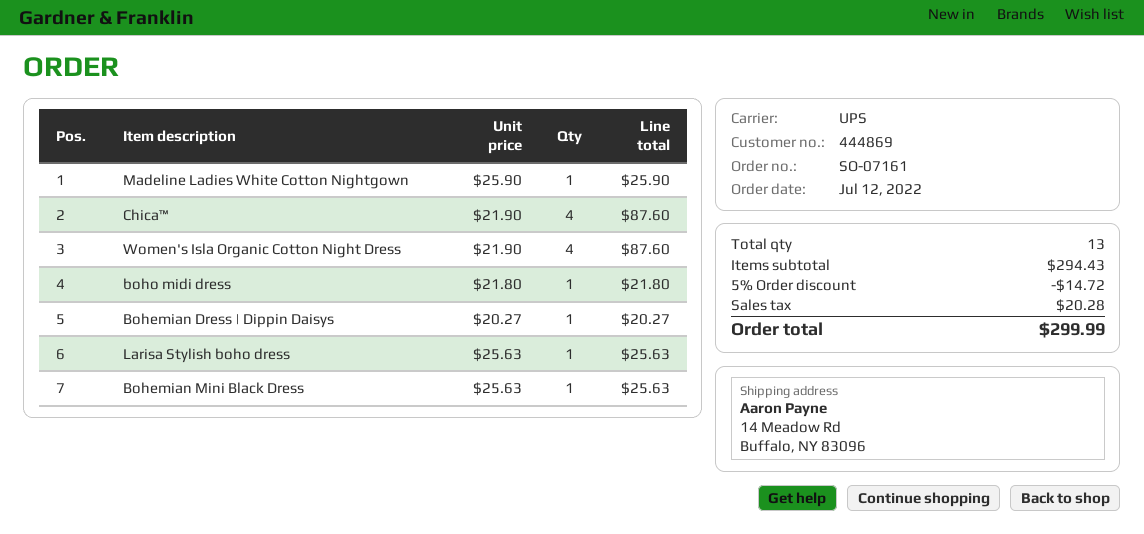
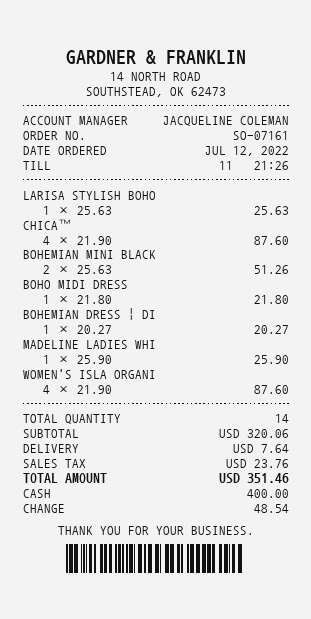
Bohemian Mini Black Dress: 1 x 25.63 = 25.63 -> 2 x 25.63 = 51.26
total quantity: 13 -> 14
subtotal: 294.43 -> 320.06
discount: 5% = 14.72 -> none
shipping: none -> 7.64
tax: 20.28 -> 23.76
total: 299.99 -> 351.46

